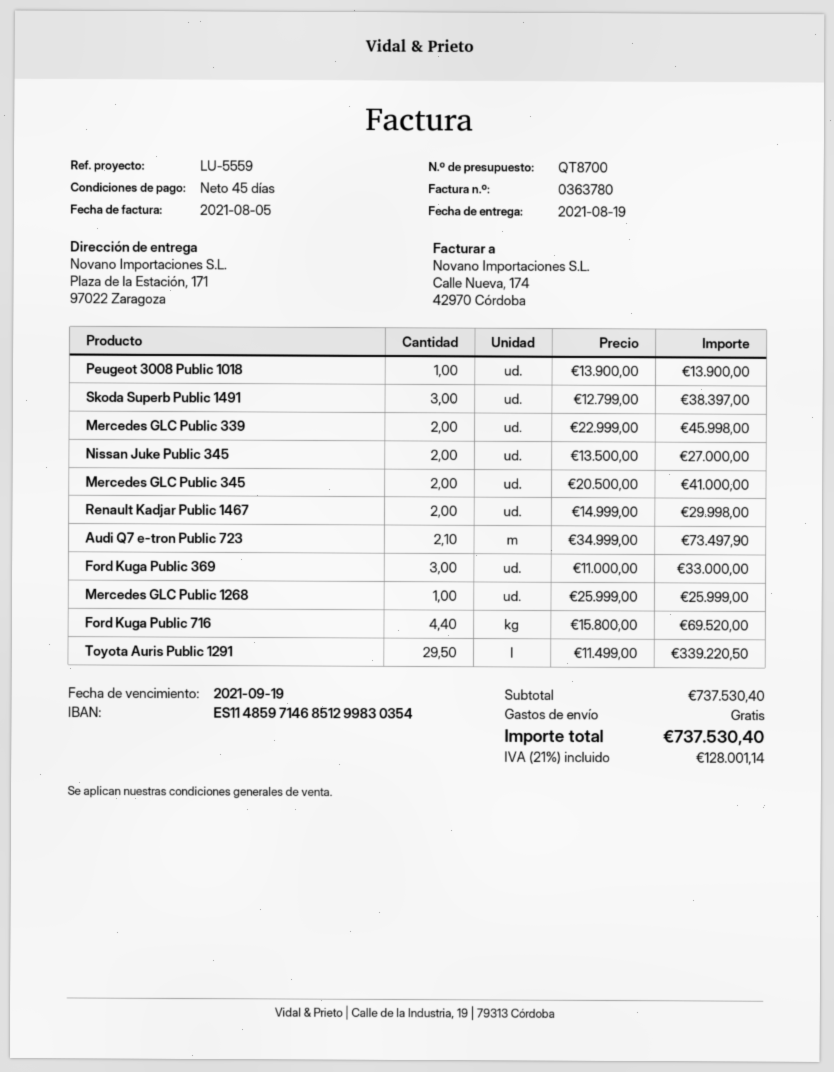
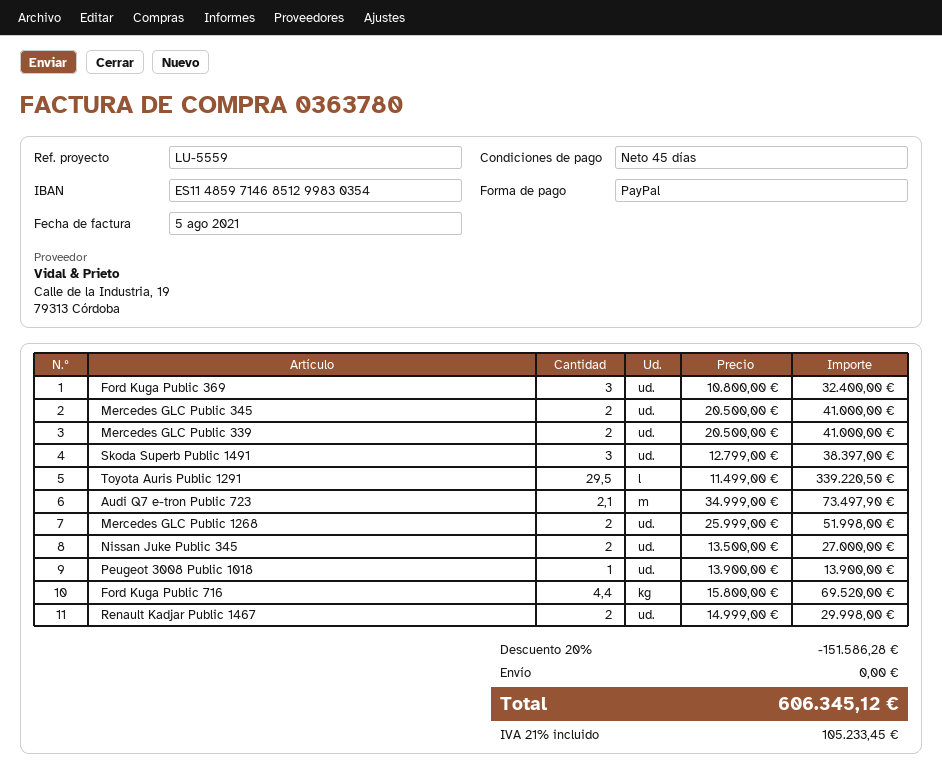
Mercedes GLC Public 339: 2 x 22999.00 = 45998.00 -> 2 x 20500.00 = 41000.00
Ford Kuga Public 369: 3 x 11000.00 = 33000.00 -> 3 x 10800.00 = 32400.00
Mercedes GLC Public 1268: 1 x 25999.00 = 25999.00 -> 2 x 25999.00 = 51998.00
discount: none -> 20% = 151586.28
tax: 21% = 128001.14 -> 21% = 105233.45
total: 737530.40 -> 606345.12

